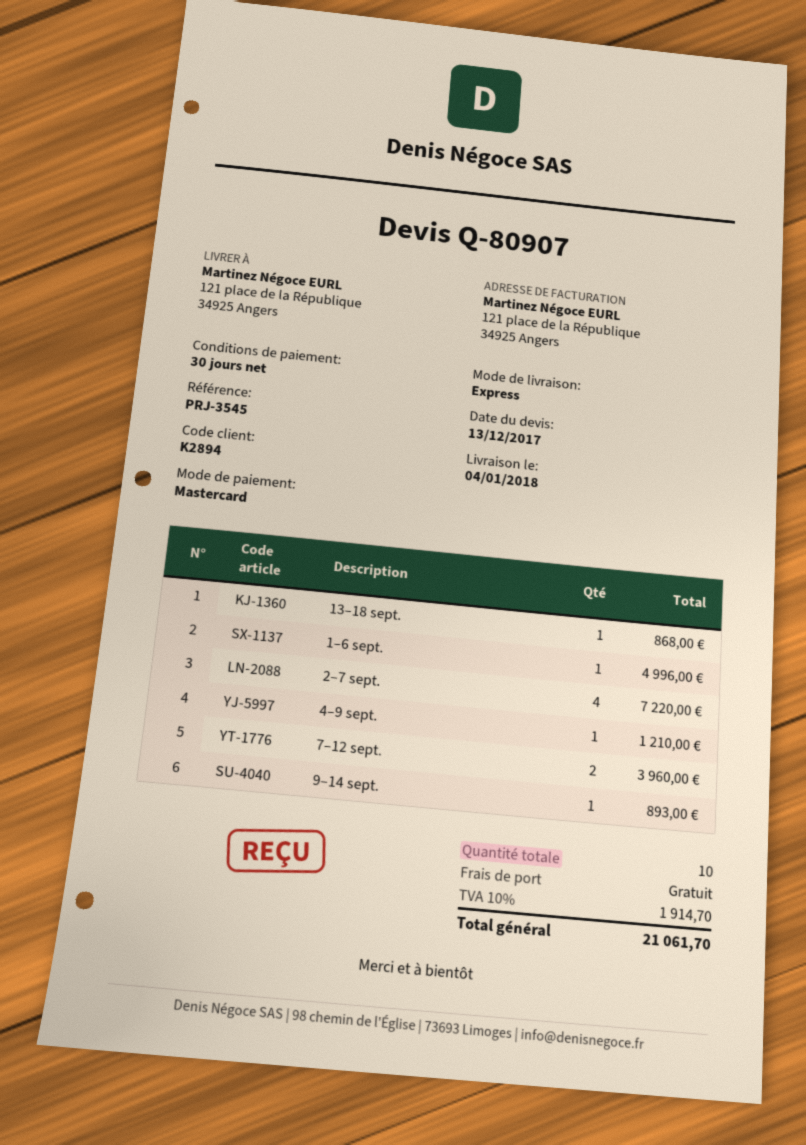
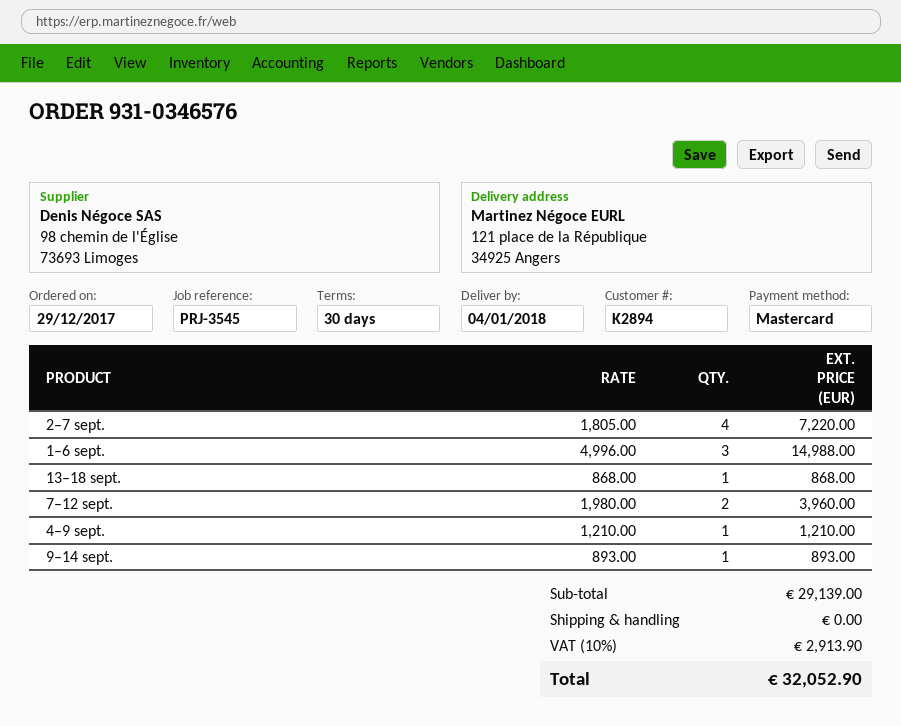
1–6 sept.: 1 for 4996.00 -> 3 for 14988.00
tax: 10% = 1914.70 -> 10% = 2913.90
total: 21061.70 -> 32052.90

